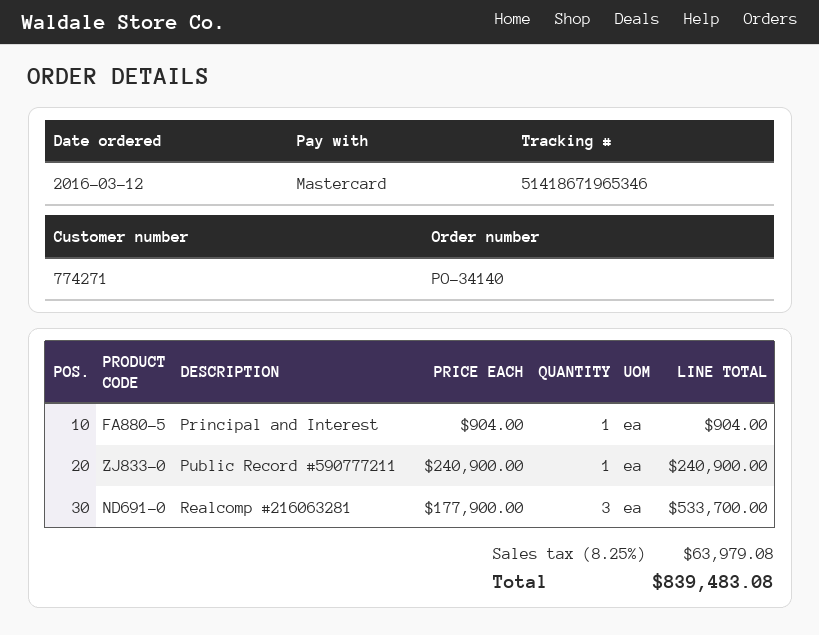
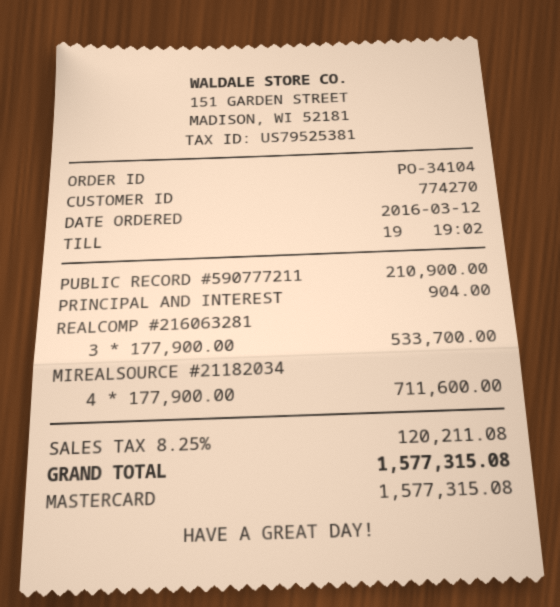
order number: PO-34140 -> PO-34104
customer number: 774271 -> 774270
Public Record #590777211: 1 x 240900.00 = 240900.00 -> 1 x 210900.00 = 210900.00
MIREALSOURCE #21182034: none -> 4 x 177900.00 = 711600.00
tax: 8.25% = 63979.08 -> 8.25% = 120211.08
total: 839483.08 -> 1577315.08

